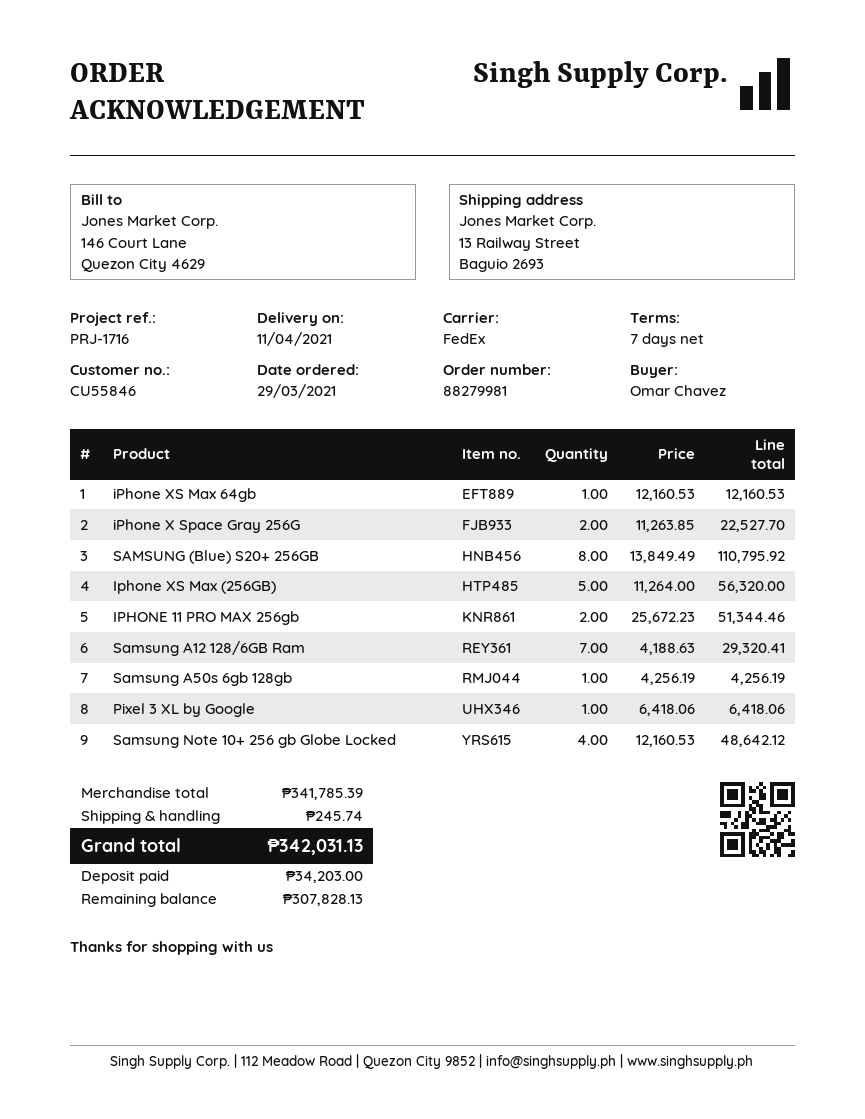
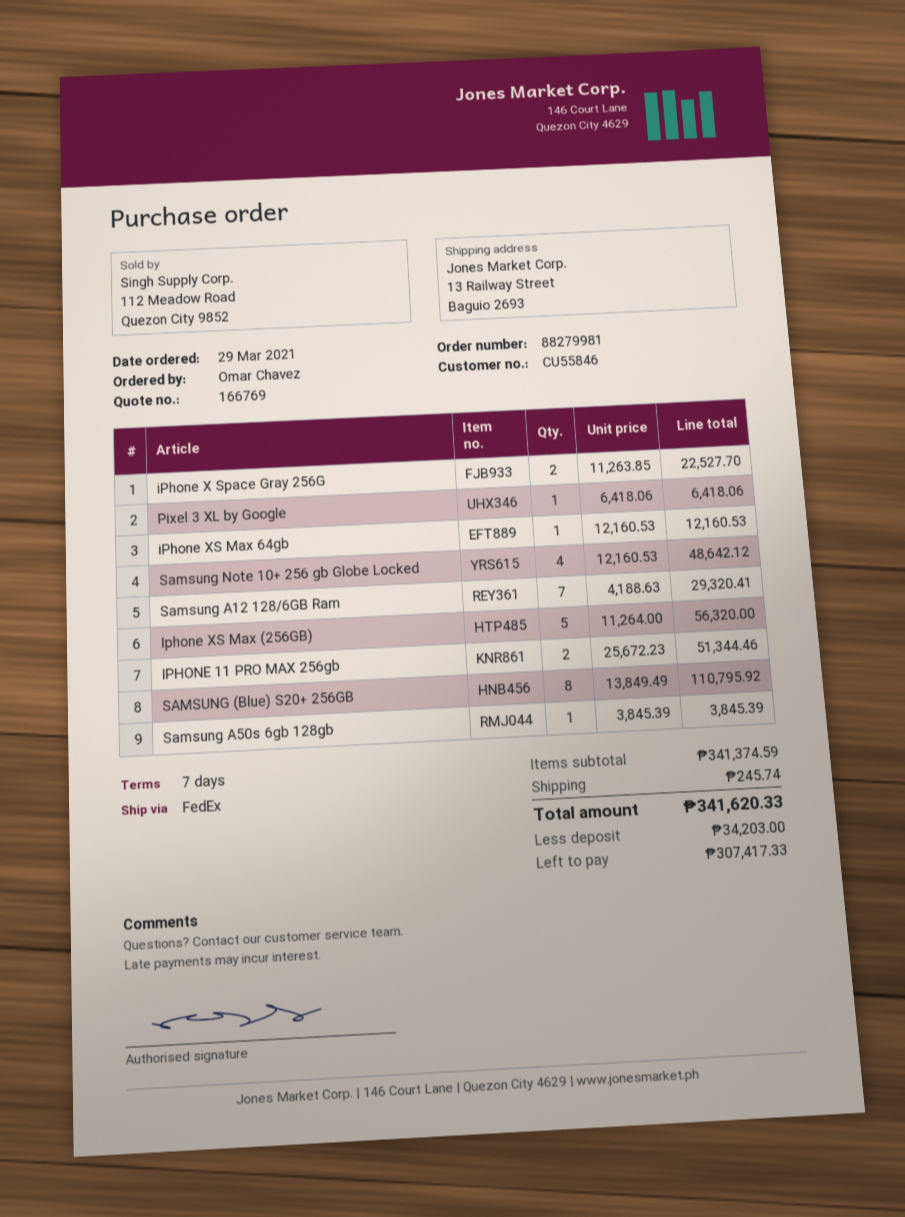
Samsung A50s 6gb 128gb: 1 x 4256.19 = 4256.19 -> 1 x 3845.39 = 3845.39
subtotal: 341785.39 -> 341374.59
total: 342031.13 -> 341620.33
balance: 307828.13 -> 307417.33

